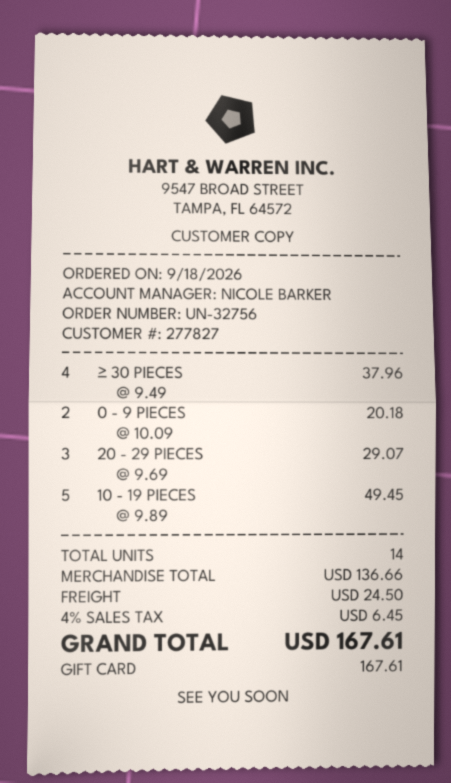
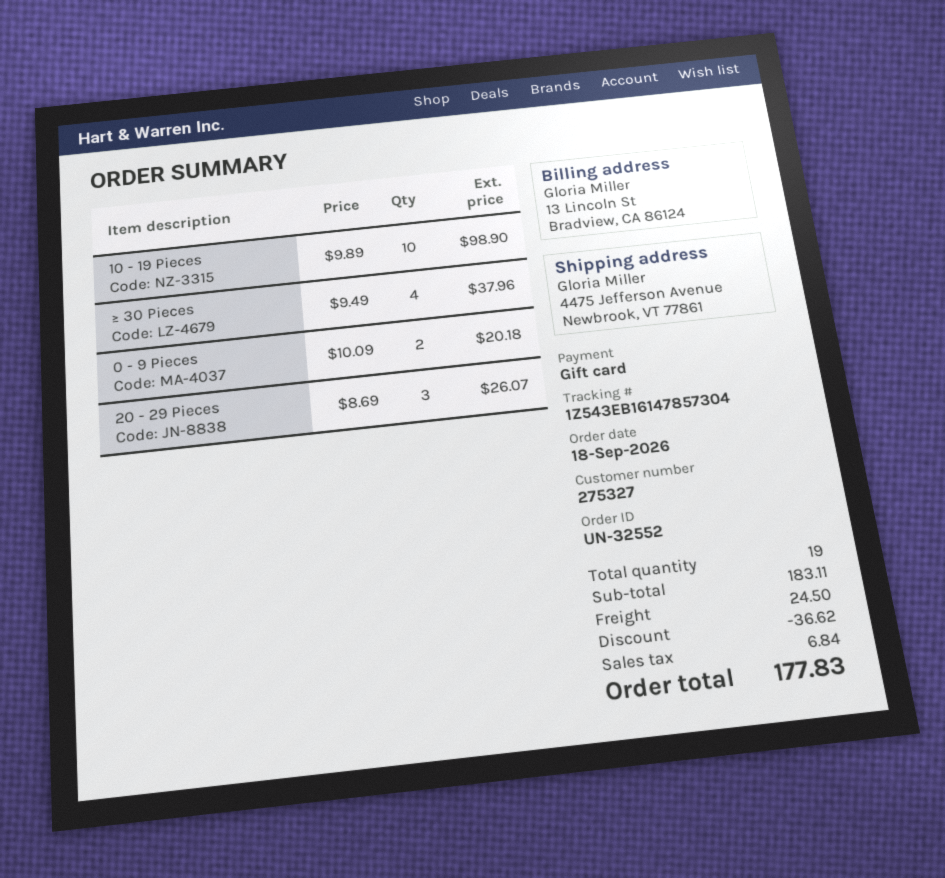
order number: UN-32756 -> UN-32552
customer number: 277827 -> 275327
20 - 29 PIECES: 3 x 9.69 = 29.07 -> 3 x 8.69 = 26.07
10 - 19 PIECES: 5 x 9.89 = 49.45 -> 10 x 9.89 = 98.90
total quantity: 14 -> 19
subtotal: 136.66 -> 183.11
discount: none -> 36.62
tax: 6.45 -> 6.84
total: 167.61 -> 177.83

